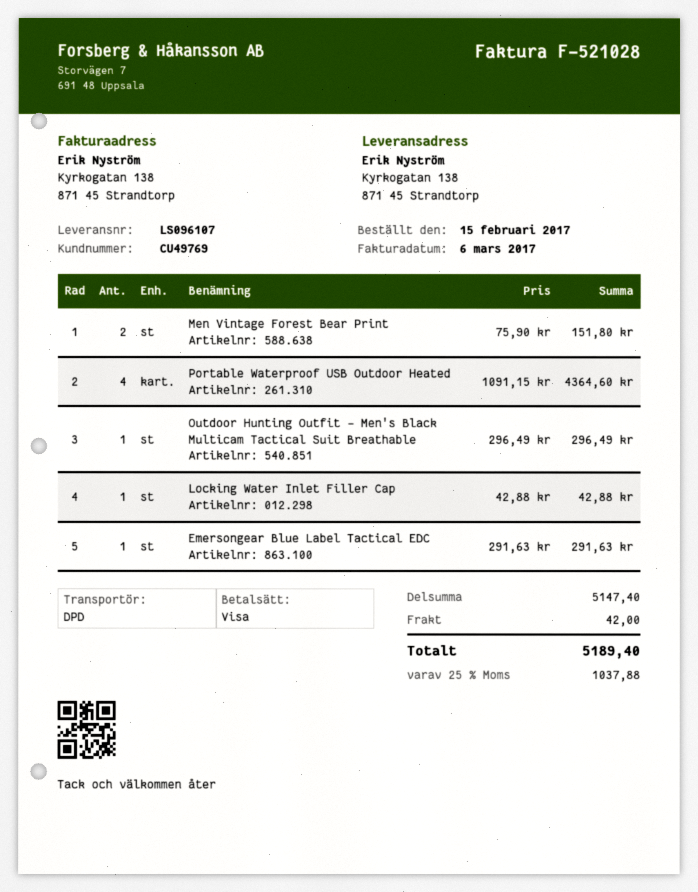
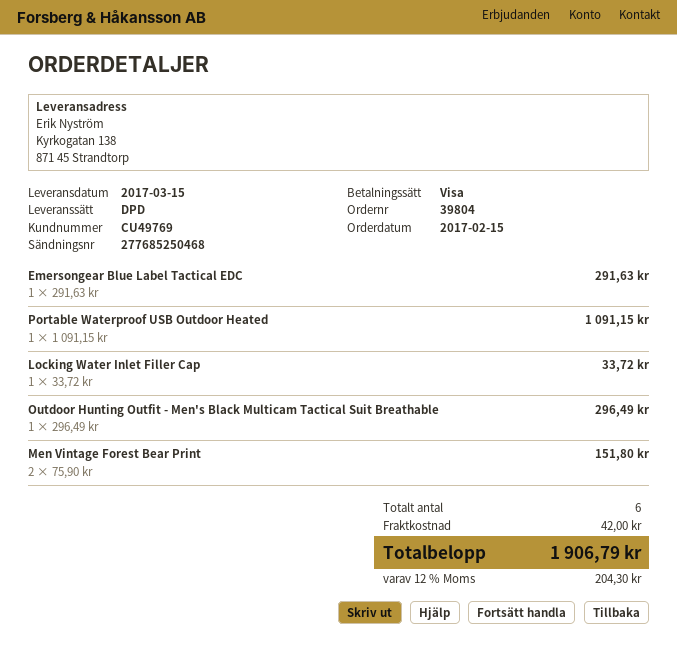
Portable Waterproof USB Outdoor Heated: 4 x 1091.15 = 4364.60 -> 1 x 1091.15 = 1091.15
Locking Water Inlet Filler Cap: 1 x 42.88 = 42.88 -> 1 x 33.72 = 33.72
tax: 25% = 1037.88 -> 12% = 204.30
total: 5189.40 -> 1906.79

